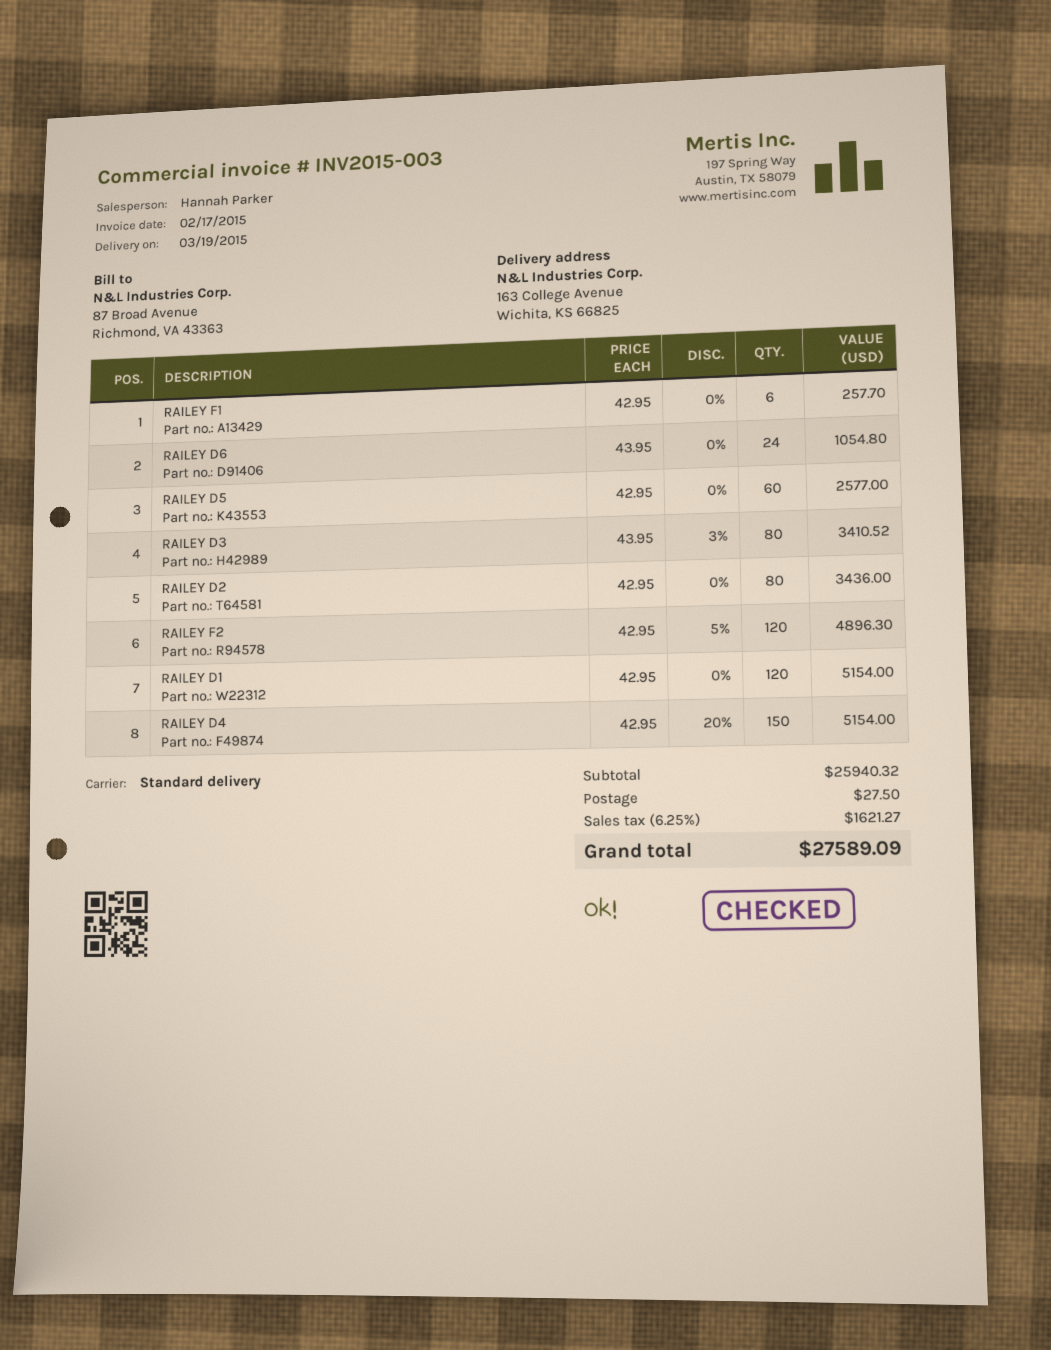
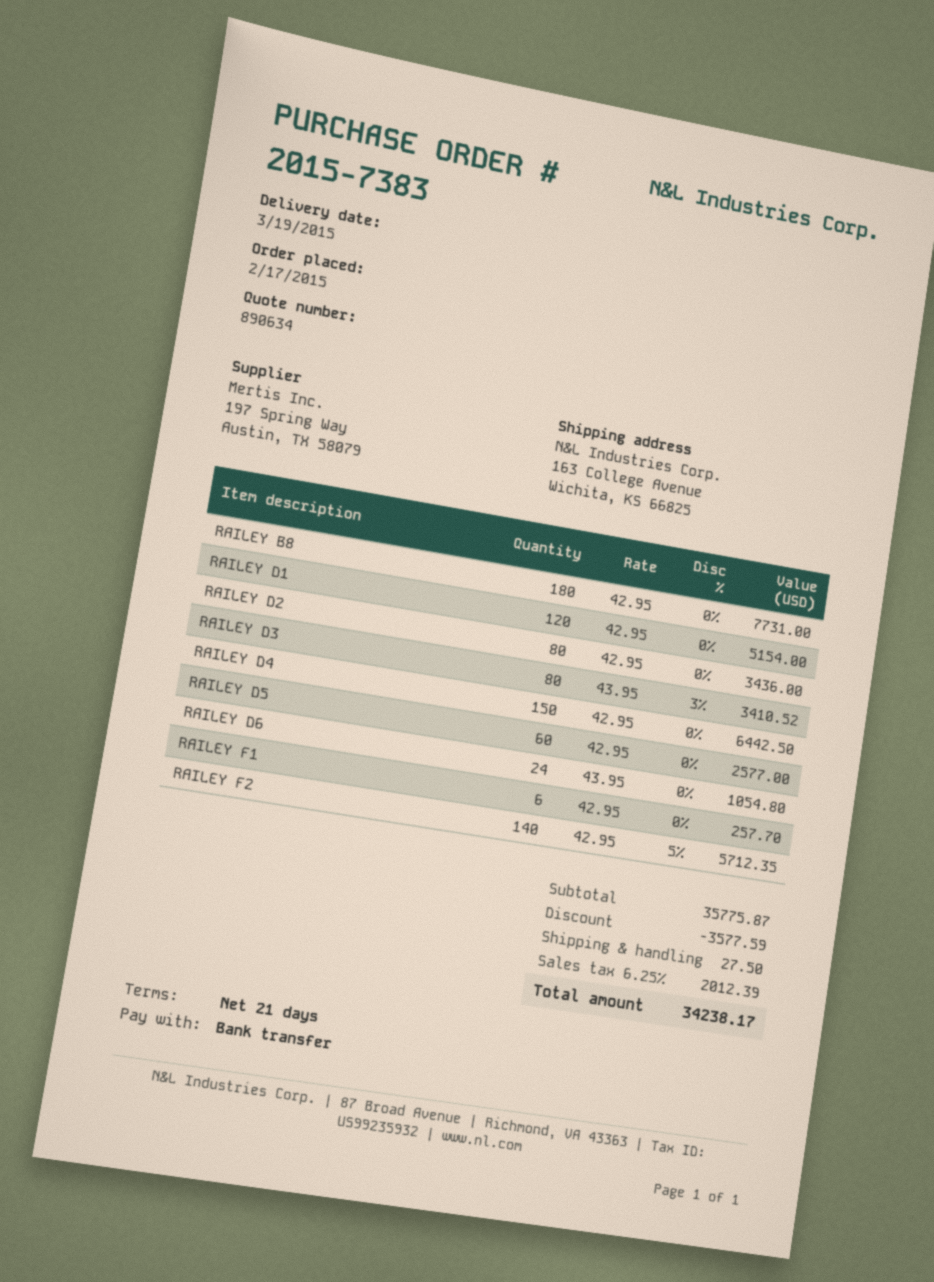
RAILEY F2: 120 x 42.95 - 5% = 4896.30 -> 140 x 42.95 - 5% = 5712.35
RAILEY D4: 150 x 42.95 - 20% = 5154.00 -> 150 x 42.95 = 6442.50
RAILEY B8: none -> 180 x 42.95 = 7731.00
subtotal: 25940.32 -> 35775.87
discount: none -> 3577.59
tax: 6.25% = 1621.27 -> 6.25% = 2012.39
total: 27589.09 -> 34238.17

